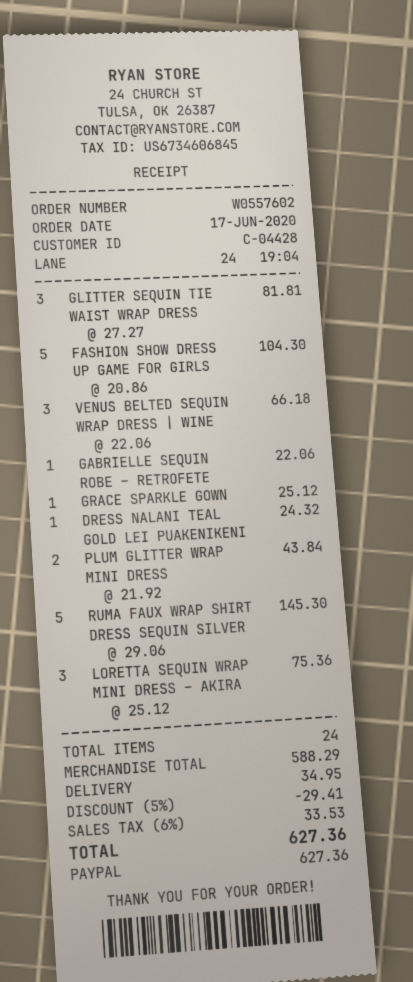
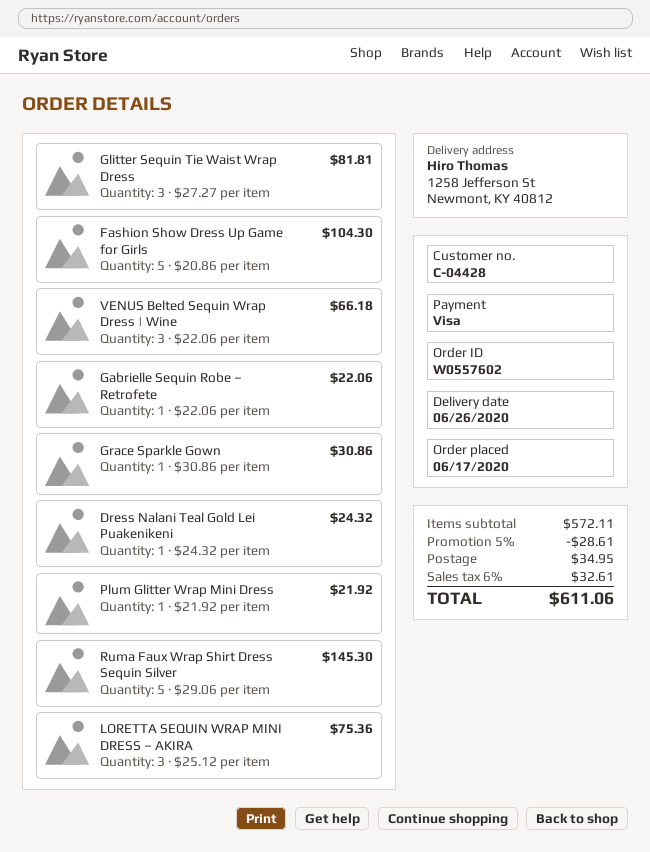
payment method: PayPal -> Visa
GRACE SPARKLE GOWN: 1 x 25.12 = 25.12 -> 1 x 30.86 = 30.86
PLUM GLITTER WRAP MINI DRESS: 2 x 21.92 = 43.84 -> 1 x 21.92 = 21.92
subtotal: 588.29 -> 572.11
discount: 5% = 29.41 -> 5% = 28.61
tax: 6% = 33.53 -> 6% = 32.61
total: 627.36 -> 611.06

